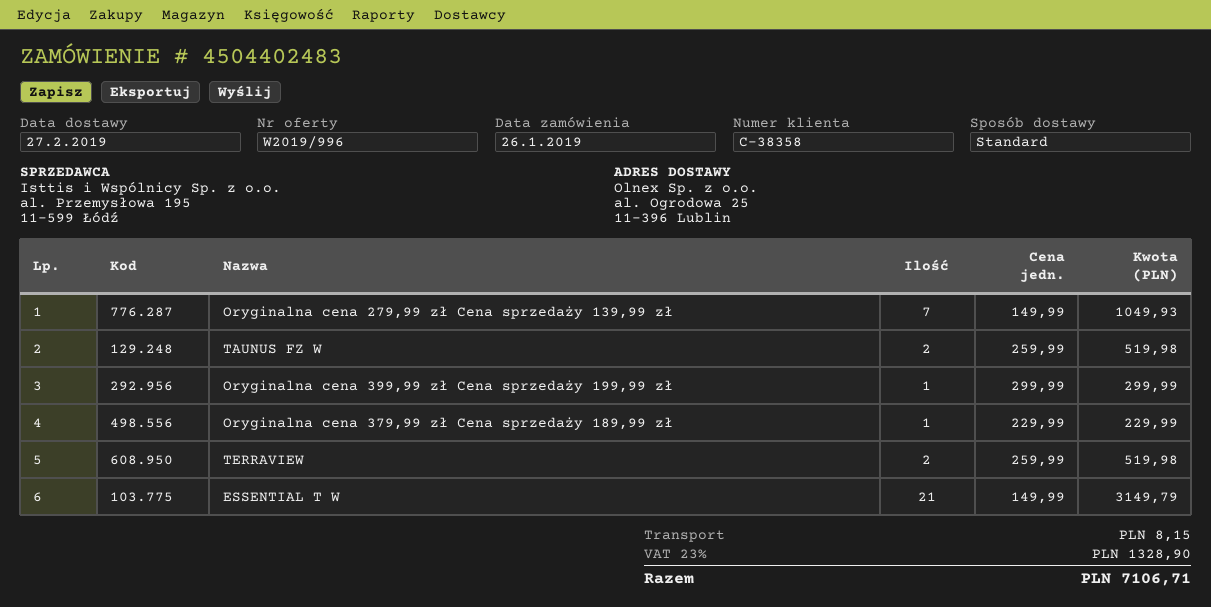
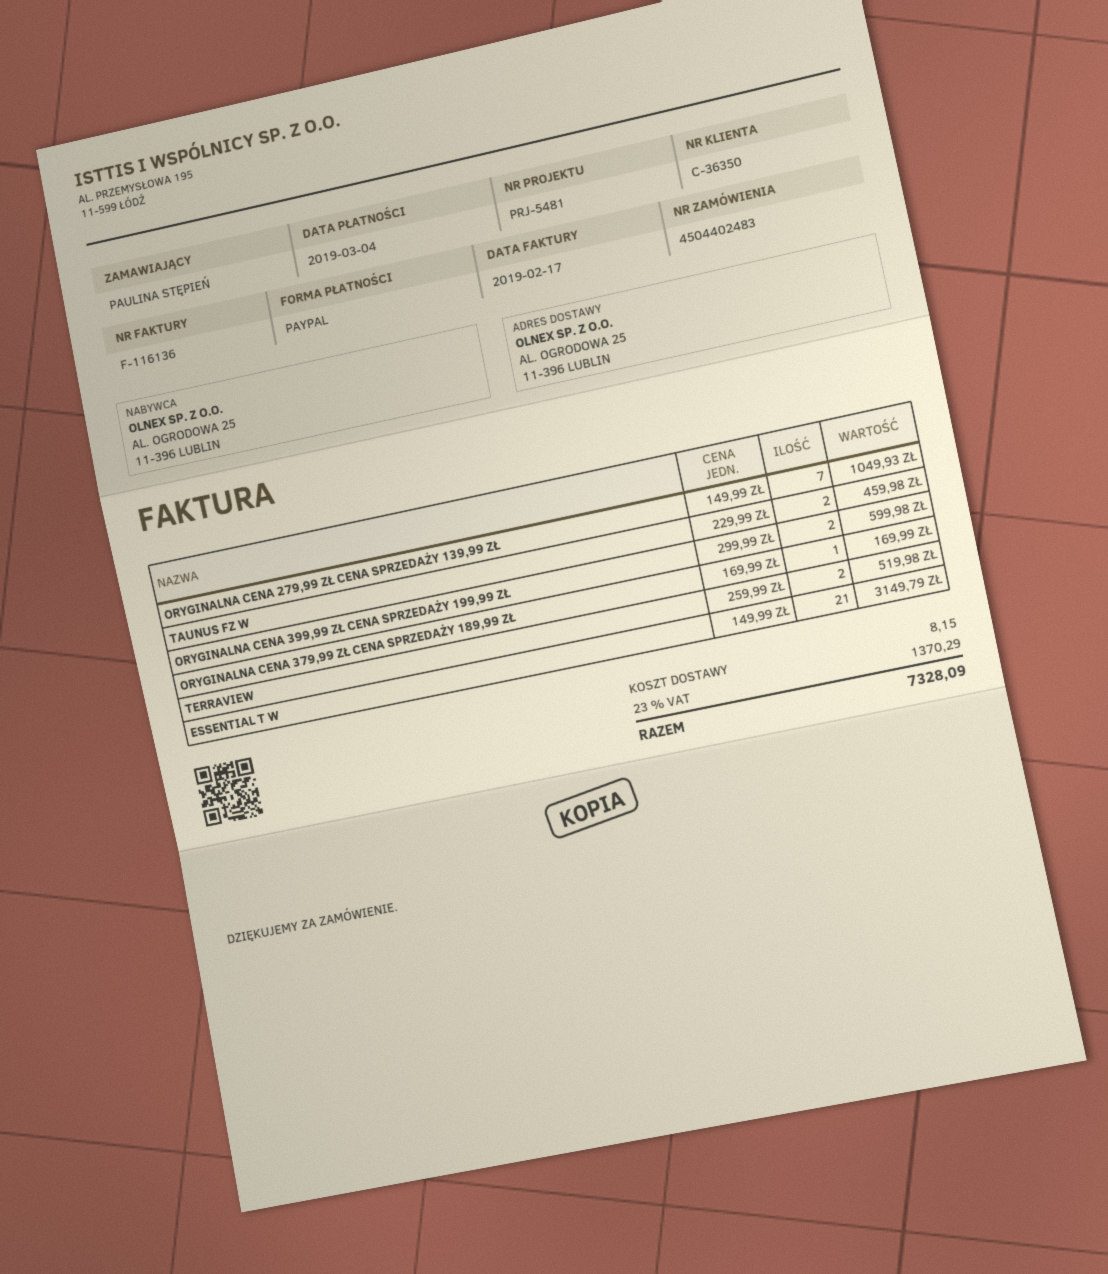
customer number: C-38358 -> C-36350
TAUNUS FZ W: 2 x 259.99 = 519.98 -> 2 x 229.99 = 459.98
Oryginalna cena 399,99 zł Cena sprzedaży 199,99 zł: 1 x 299.99 = 299.99 -> 2 x 299.99 = 599.98
Oryginalna cena 379,99 zł Cena sprzedaży 189,99 zł: 1 x 229.99 = 229.99 -> 1 x 169.99 = 169.99
tax: 23% = 1328.90 -> 23% = 1370.29
total: 7106.71 -> 7328.09

